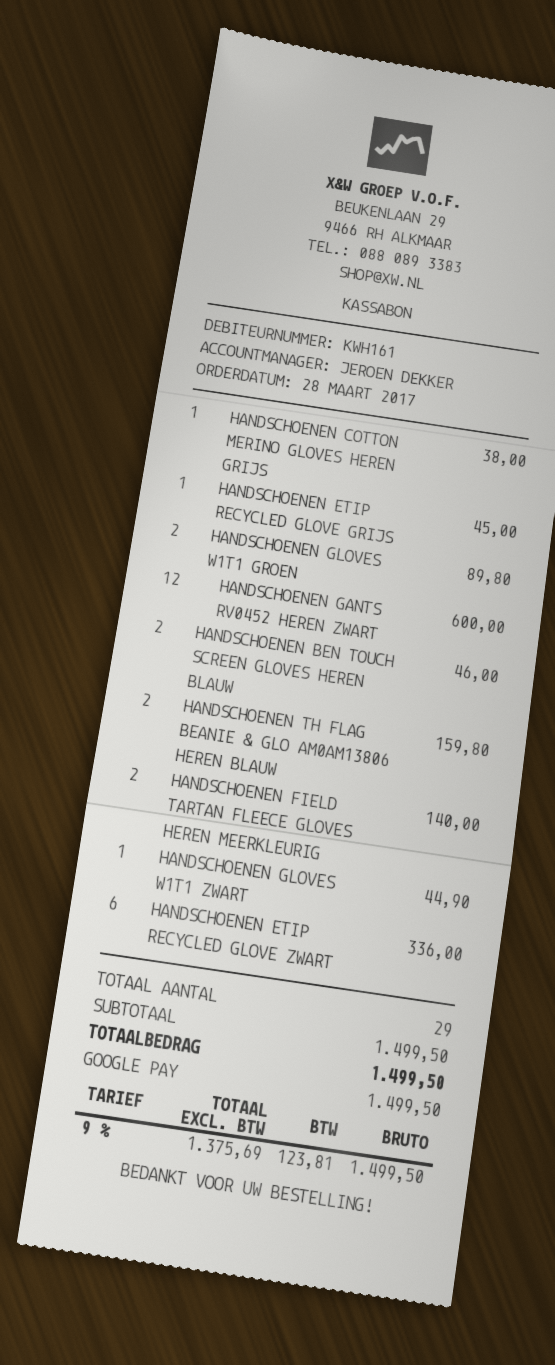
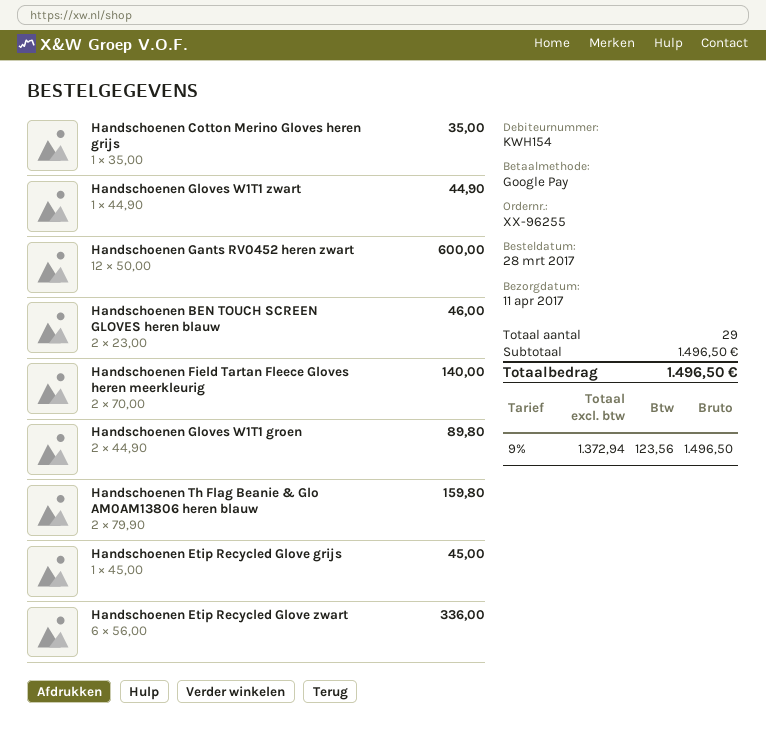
customer number: KWH161 -> KWH154
HANDSCHOENEN COTTON MERINO GLOVES HEREN GRIJS: 1 for 38.00 -> 1 for 35.00
subtotal: 1499.50 -> 1496.50
net: 1375.69 -> 1372.94
tax: 9% = 123.81 -> 9% = 123.56
total: 1499.50 -> 1496.50

